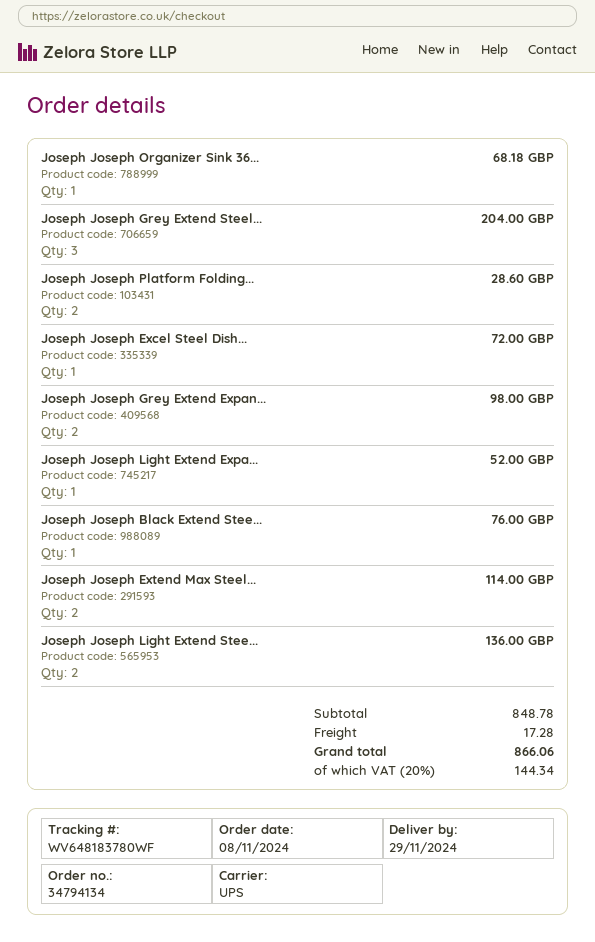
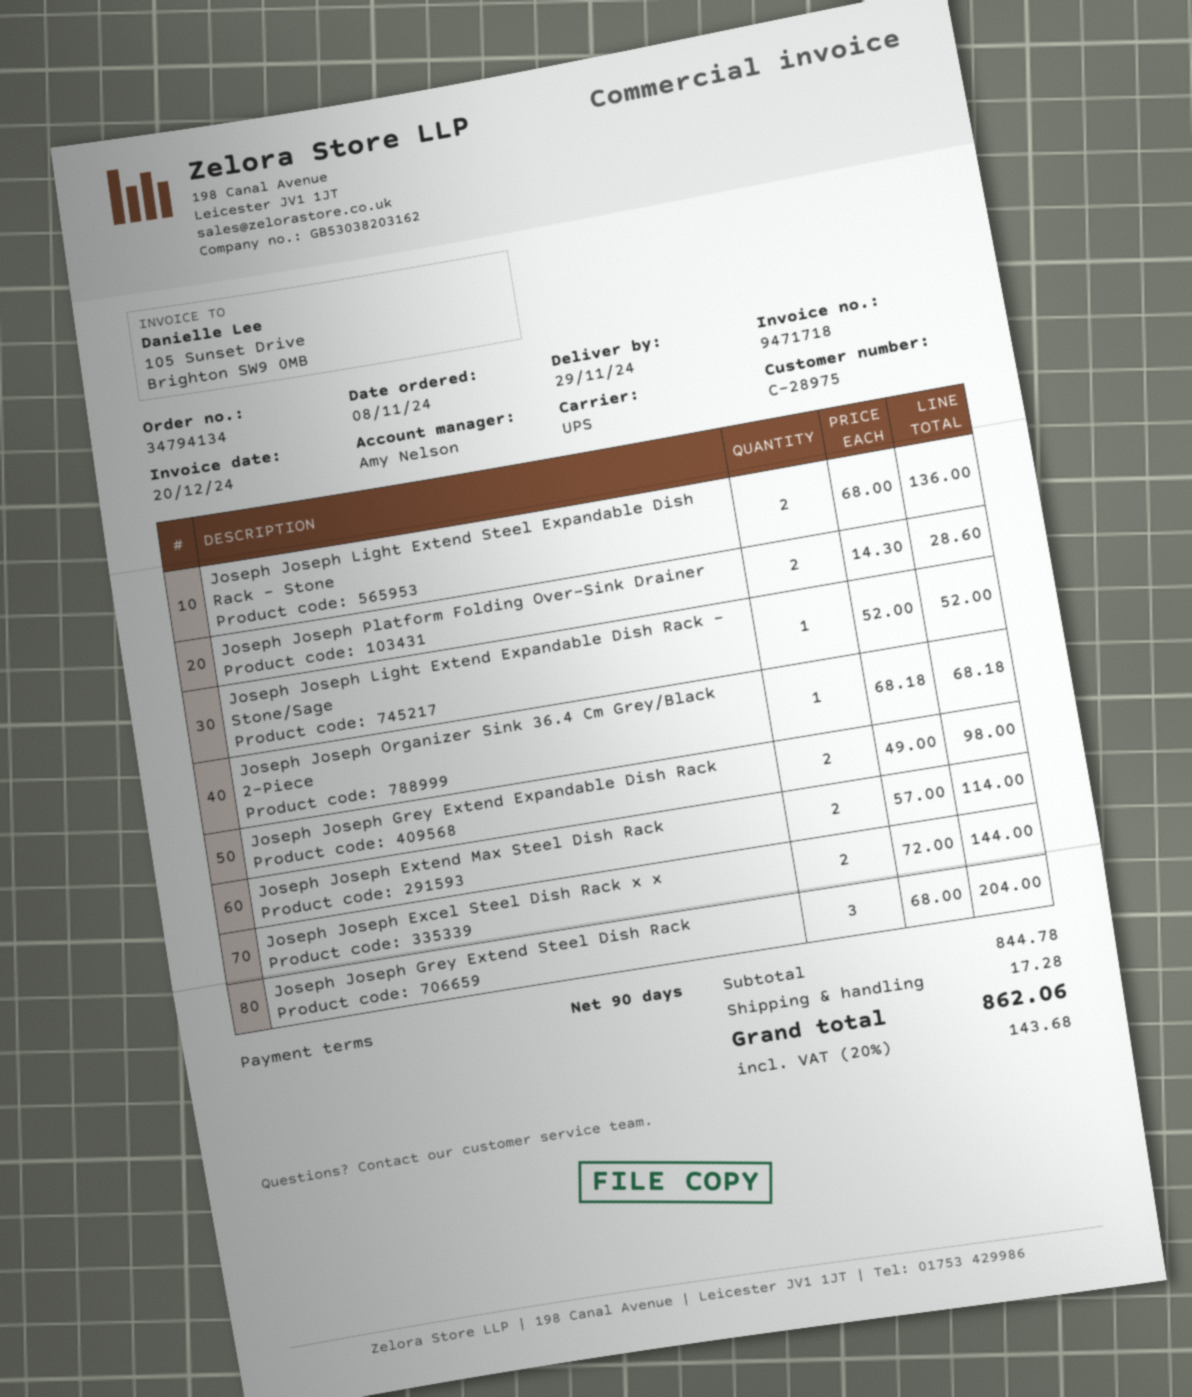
Joseph Joseph Excel Steel Dish...: 1 for 72.00 -> 2 for 144.00
Joseph Joseph Black Extend Stee...: 1 for 76.00 -> none
subtotal: 848.78 -> 844.78
tax: 20% = 144.34 -> 20% = 143.68
total: 866.06 -> 862.06

